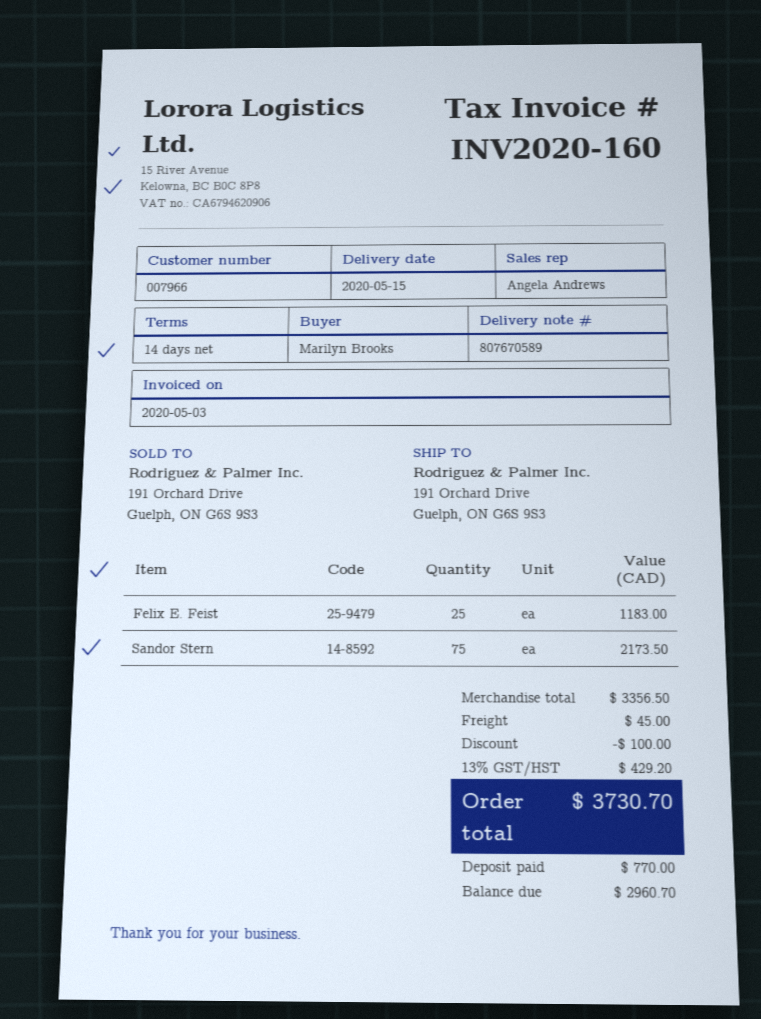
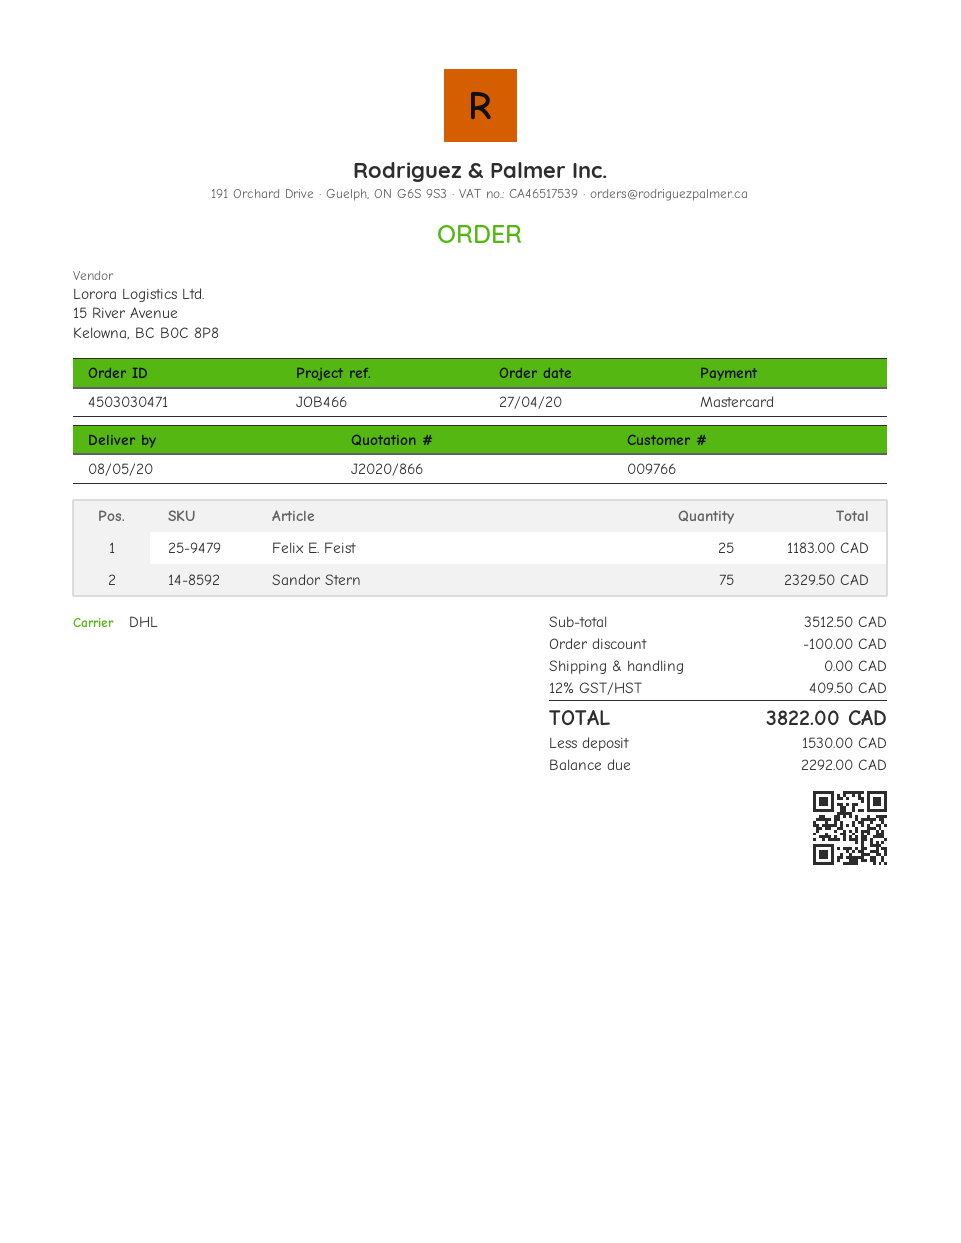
delivery date: 2020-05-15 -> 2020-05-08
customer number: 007966 -> 009766
Sandor Stern: 75 for 2173.50 -> 75 for 2329.50
subtotal: 3356.50 -> 3512.50
shipping: 45.00 -> 0.00
tax: 13% = 429.20 -> 12% = 409.50
total: 3730.70 -> 3822.00
deposit: 770.00 -> 1530.00
balance: 2960.70 -> 2292.00

